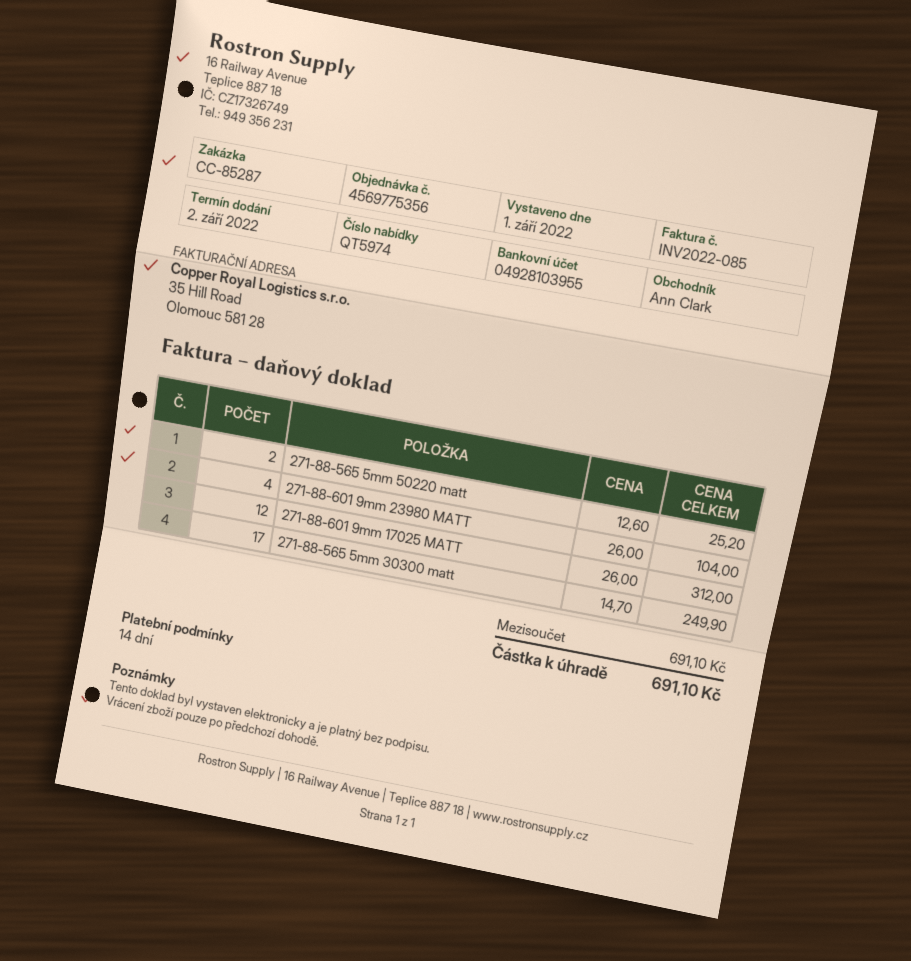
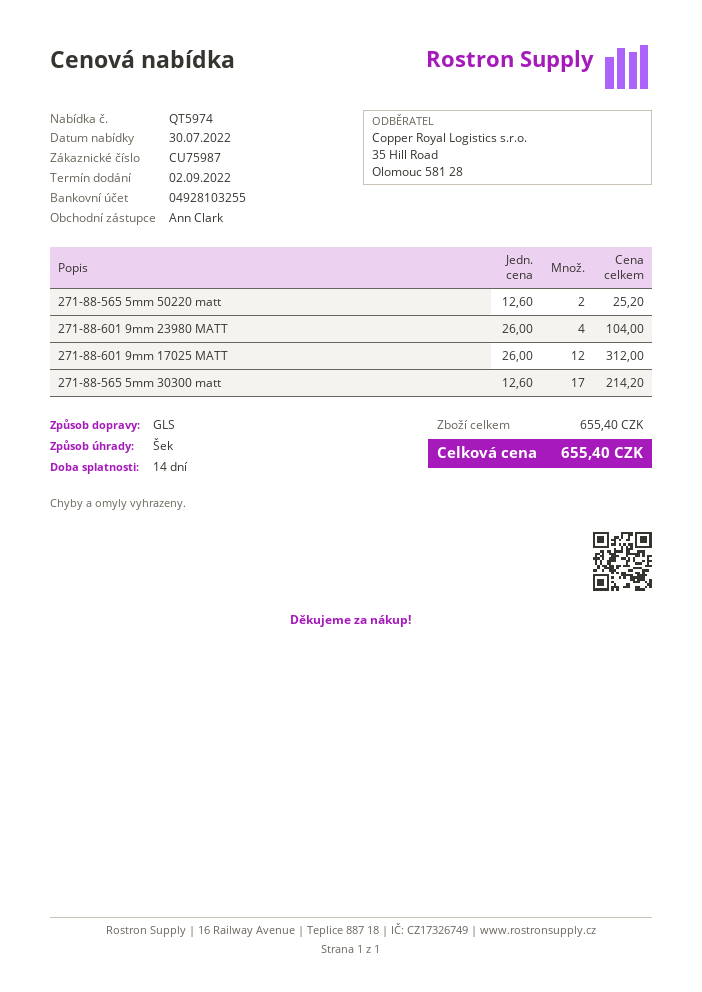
bank account: 04928103955 -> 04928103255
271-88-565 5mm 30300 matt: 17 x 14.70 = 249.90 -> 17 x 12.60 = 214.20
subtotal: 691.10 -> 655.40
total: 691.10 -> 655.40

